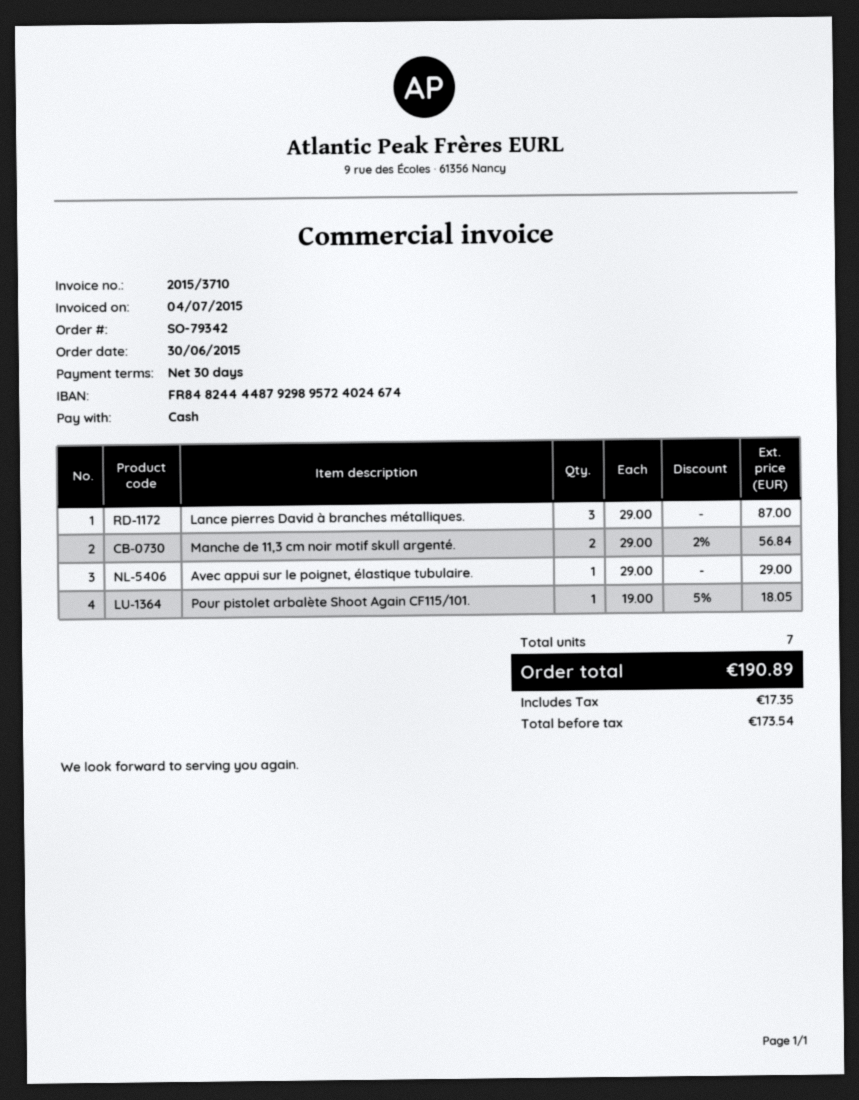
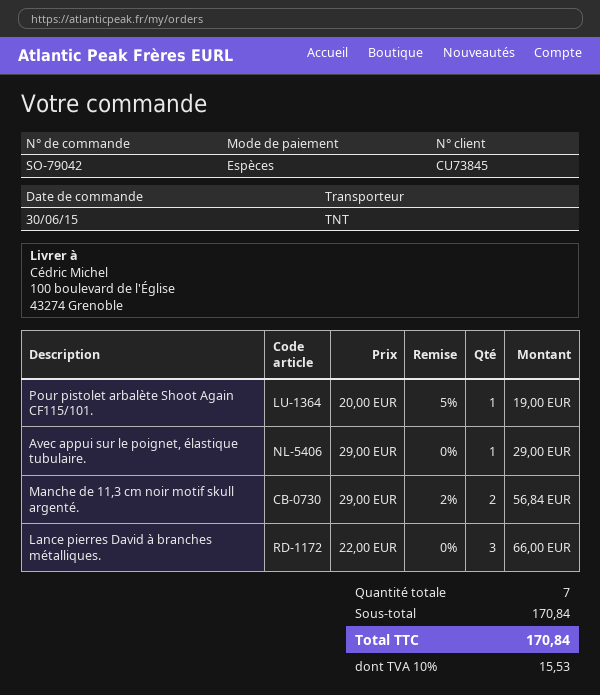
order number: SO-79342 -> SO-79042
Lance pierres David à branches métalliques.: 3 x 29.00 = 87.00 -> 3 x 22.00 = 66.00
Pour pistolet arbalète Shoot Again CF115/101.: 1 x 19.00 - 5% = 18.05 -> 1 x 20.00 - 5% = 19.00
tax: 17.35 -> 15.53
total: 190.89 -> 170.84

